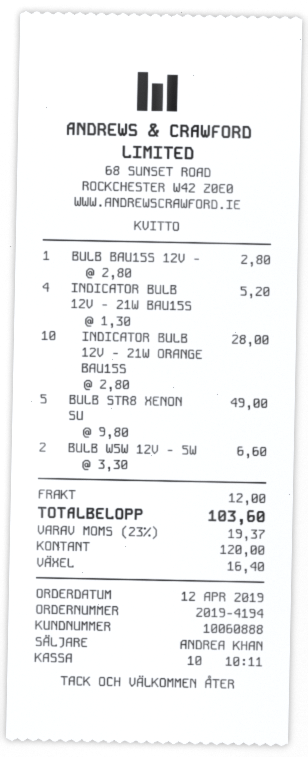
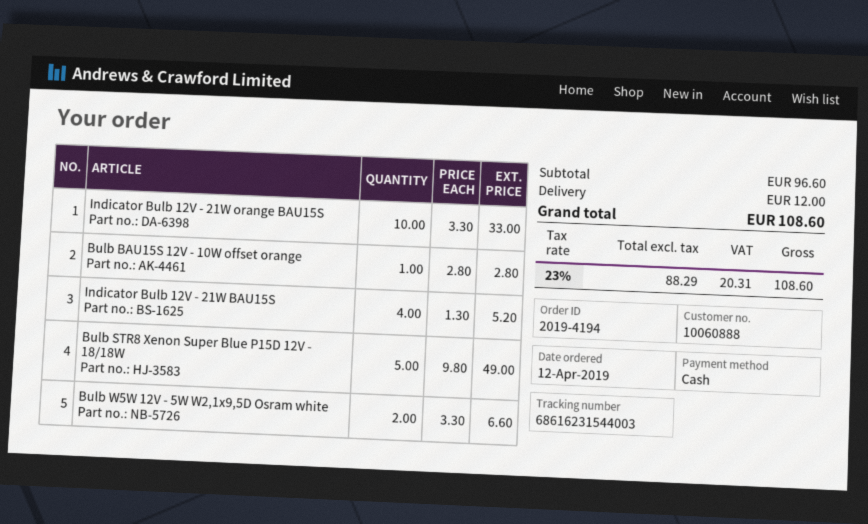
INDICATOR BULB 12V - 21W ORANGE BAU15S: 10 x 2.80 = 28.00 -> 10 x 3.30 = 33.00
tax: 23% = 19.37 -> 23% = 20.31
total: 103.60 -> 108.60

